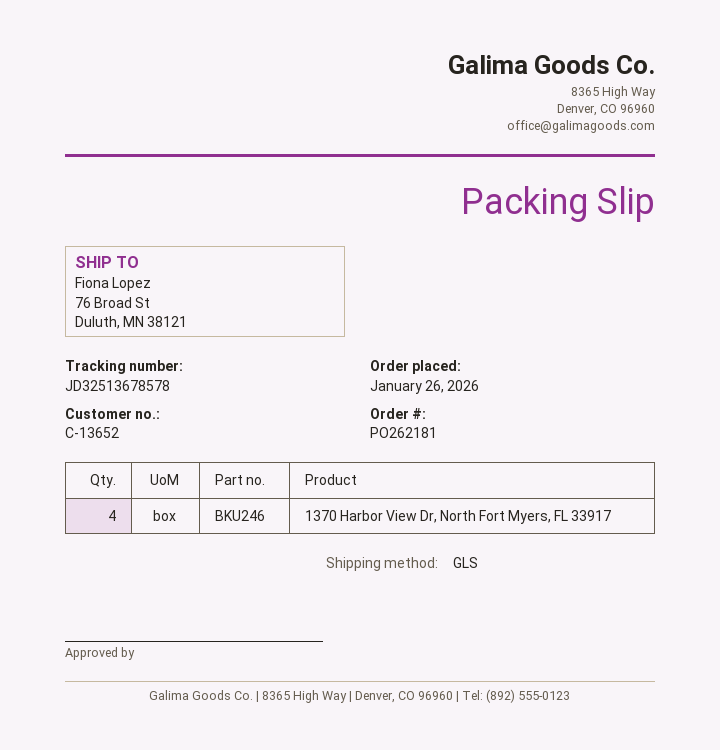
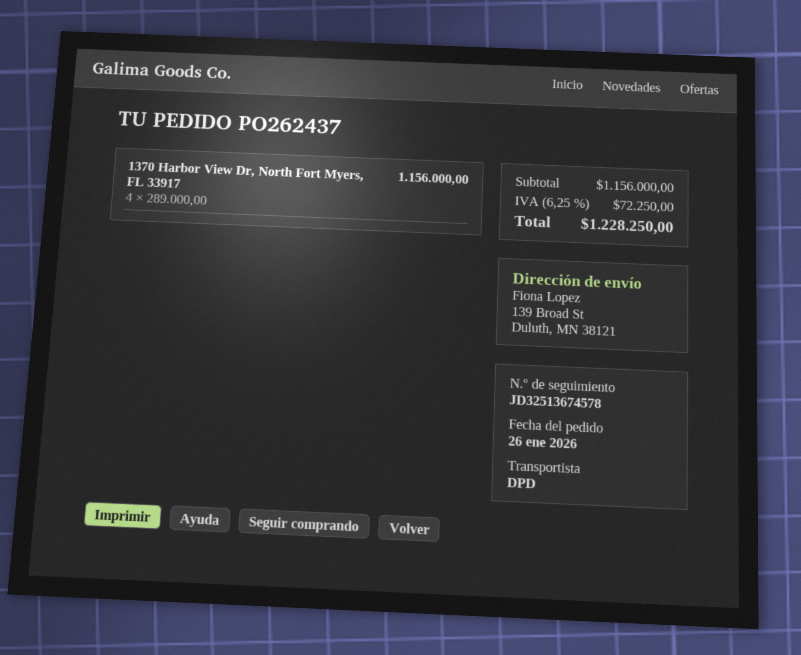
order number: PO262181 -> PO262437
shipping method: GLS -> DPD
tracking number: JD32513678578 -> JD32513674578
ship to: 76 Broad St, Duluth, MN 38121 -> 139 Broad St, Duluth, MN 38121

